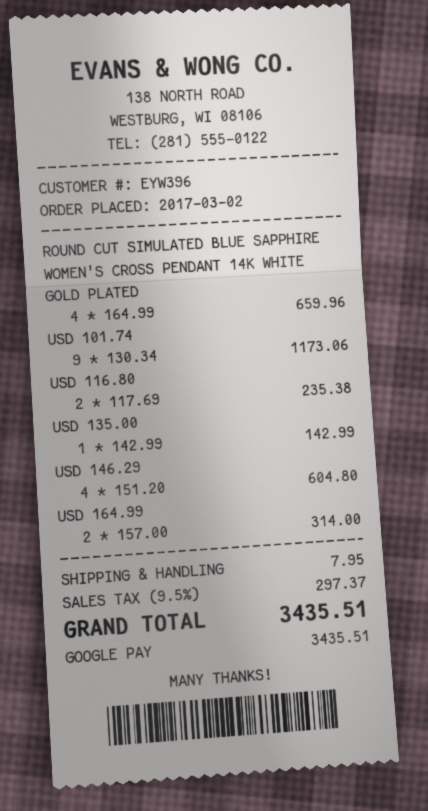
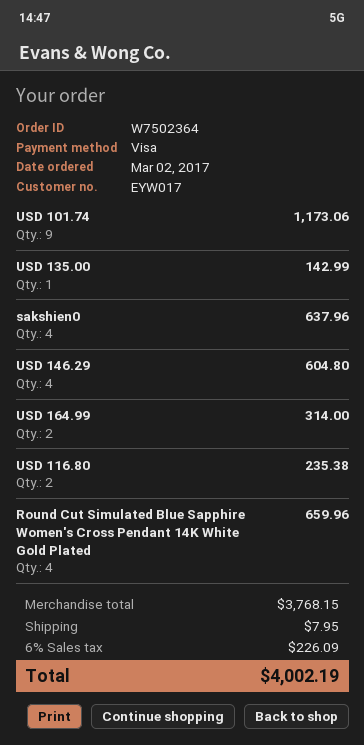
customer number: EYW396 -> EYW017
payment method: Google Pay -> Visa
sakshien0: none -> 4 for 637.96
tax: 9.5% = 297.37 -> 6% = 226.09
total: 3435.51 -> 4002.19

